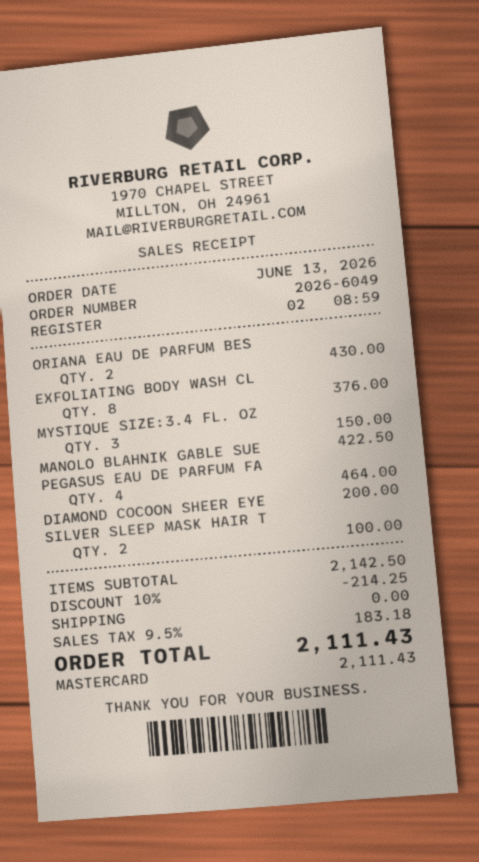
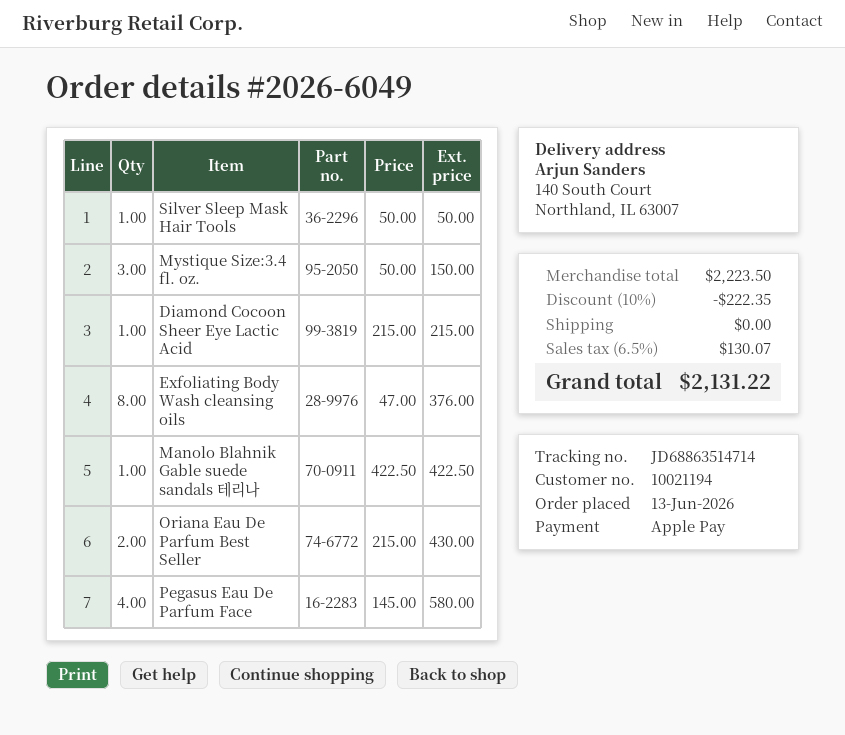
payment method: Mastercard -> Apple Pay
PEGASUS EAU DE PARFUM FA: 4 for 464.00 -> 4 for 580.00
DIAMOND COCOON SHEER EYE: 1 for 200.00 -> 1 for 215.00
SILVER SLEEP MASK HAIR T: 2 for 100.00 -> 1 for 50.00
subtotal: 2142.50 -> 2223.50
discount: 10% = 214.25 -> 10% = 222.35
tax: 9.5% = 183.18 -> 6.5% = 130.07
total: 2111.43 -> 2131.22

